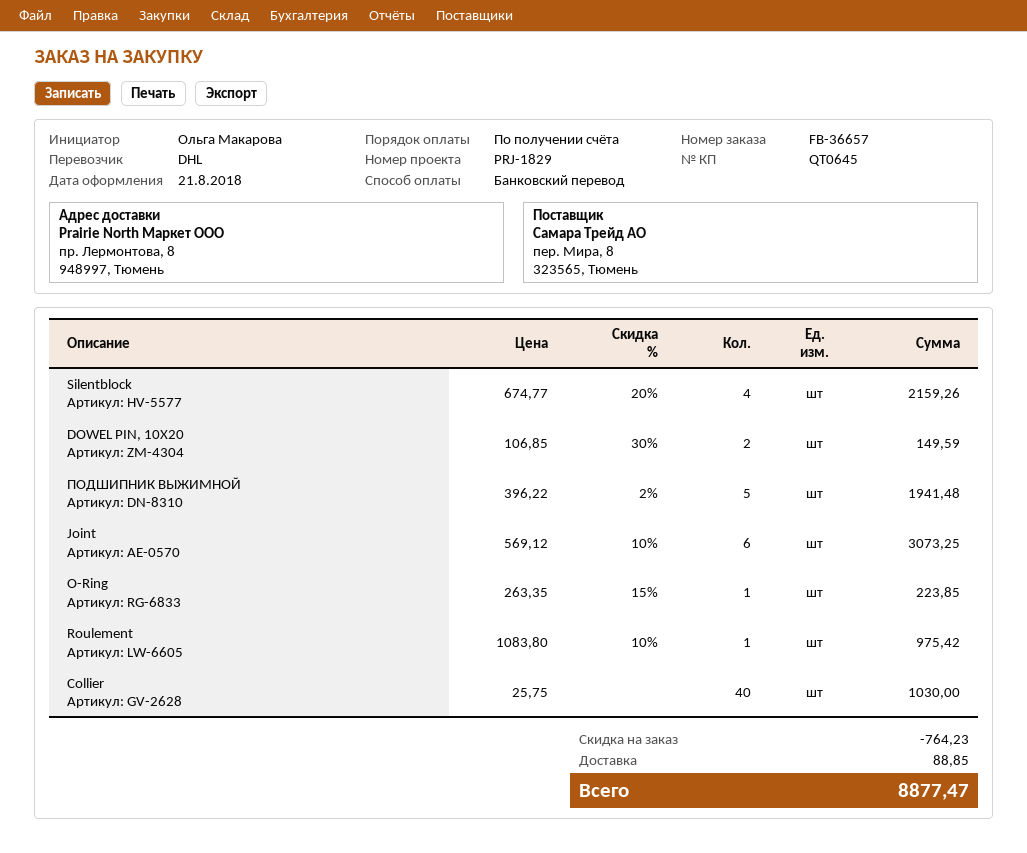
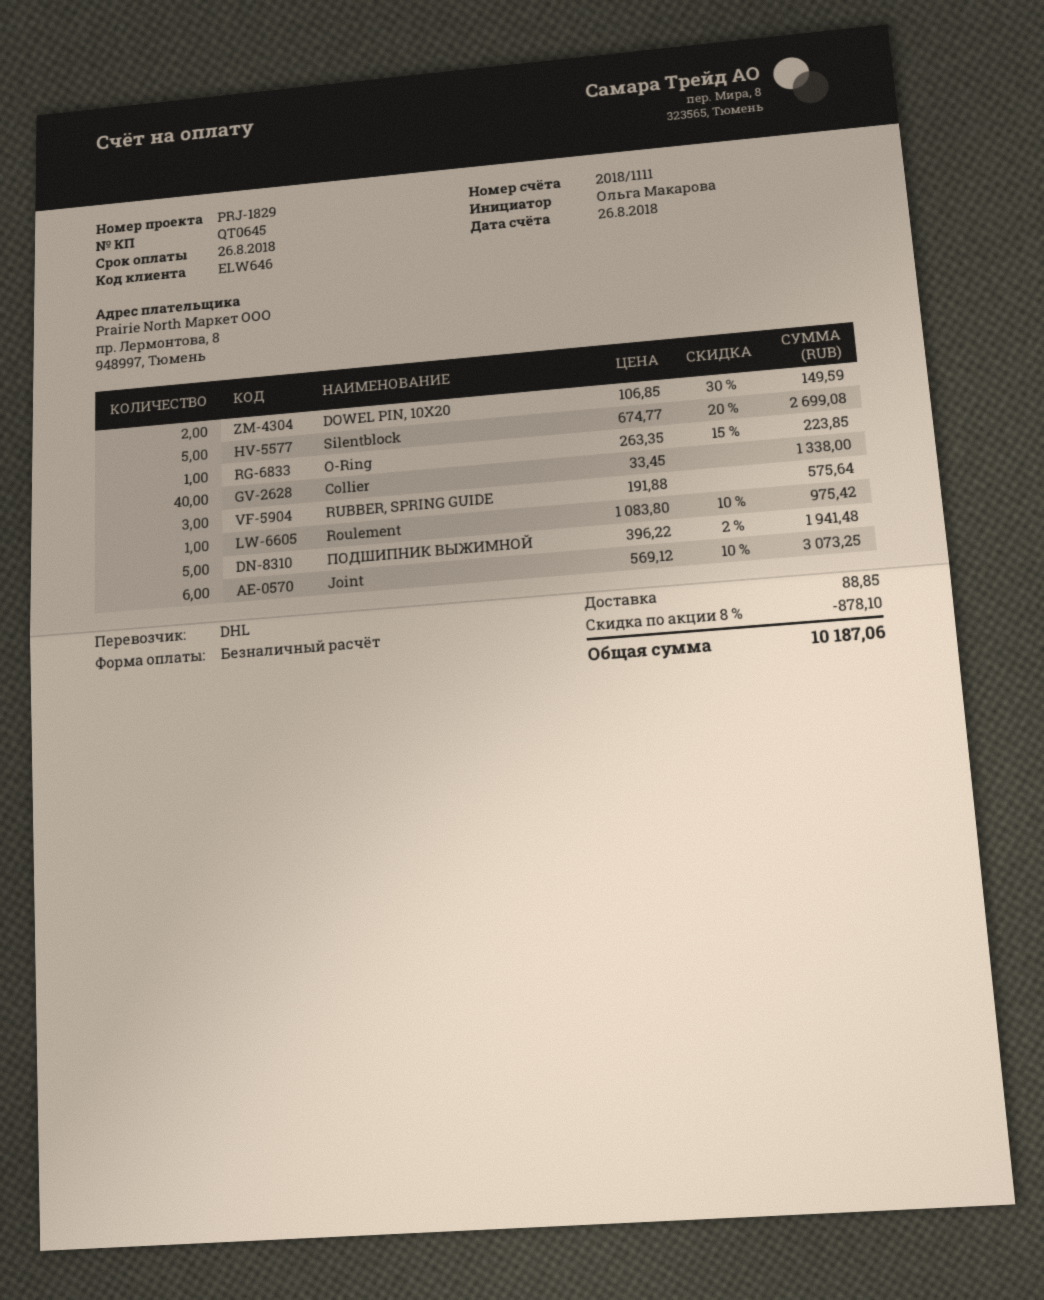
Silentblock: 4 x 674.77 - 20% = 2159.26 -> 5 x 674.77 - 20% = 2699.08
Collier: 40 x 25.75 = 1030.00 -> 40 x 33.45 = 1338.00
RUBBER, SPRING GUIDE: none -> 3 x 191.88 = 575.64
discount: 764.23 -> 878.10
total: 8877.47 -> 10187.06

